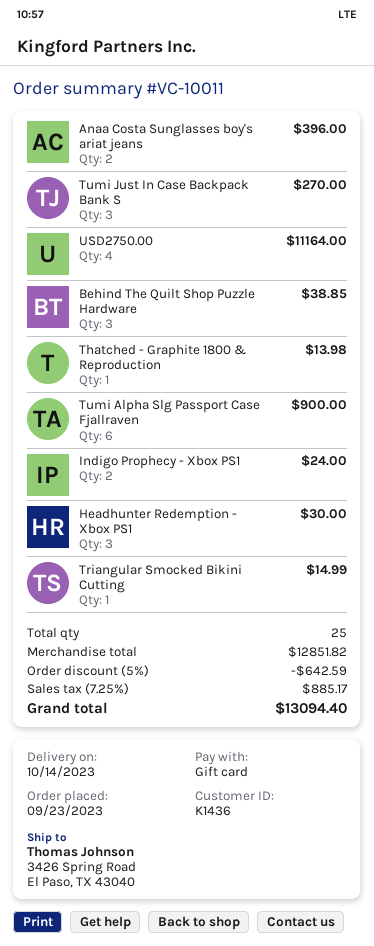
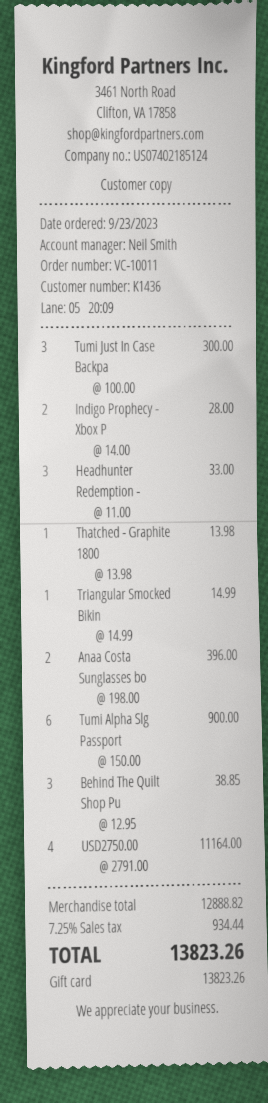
Tumi Just In Case Backpack Bank S: 3 for 270.00 -> 3 for 300.00
Indigo Prophecy - Xbox PS1: 2 for 24.00 -> 2 for 28.00
Headhunter Redemption - Xbox PS1: 3 for 30.00 -> 3 for 33.00
subtotal: 12851.82 -> 12888.82
discount: 5% = 642.59 -> none
tax: 7.25% = 885.17 -> 7.25% = 934.44
total: 13094.40 -> 13823.26

